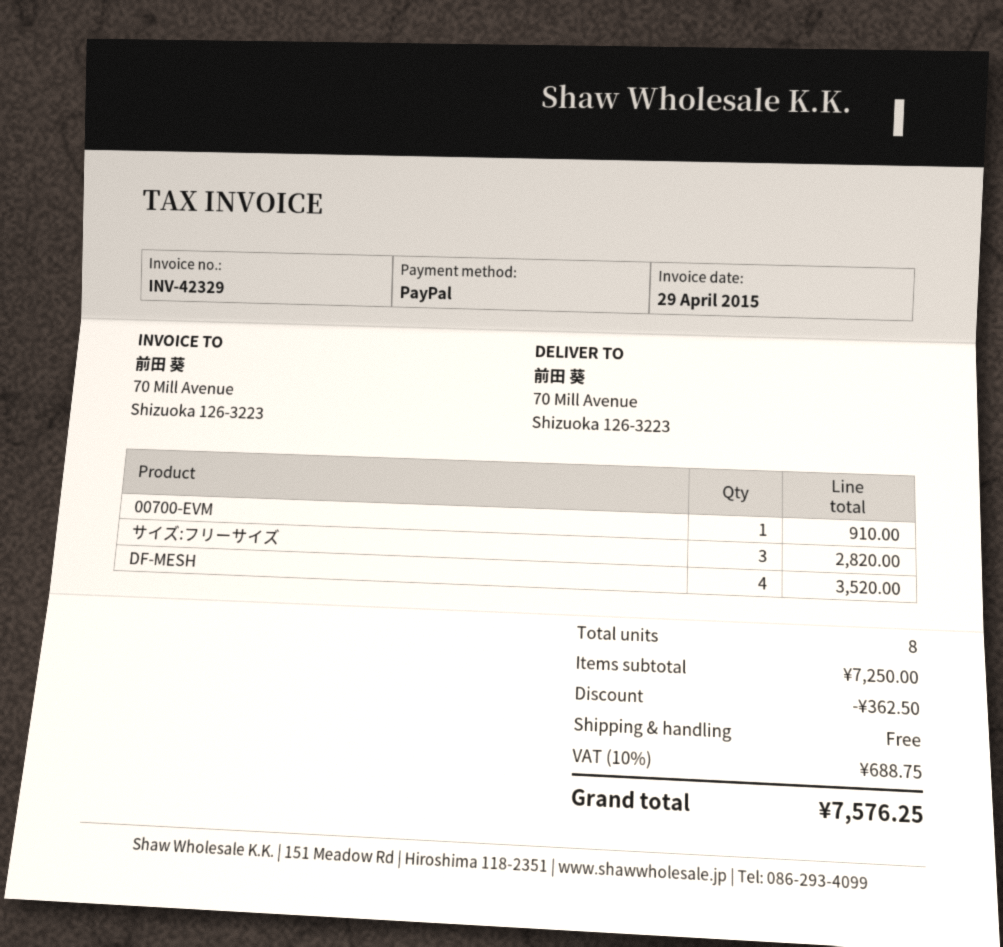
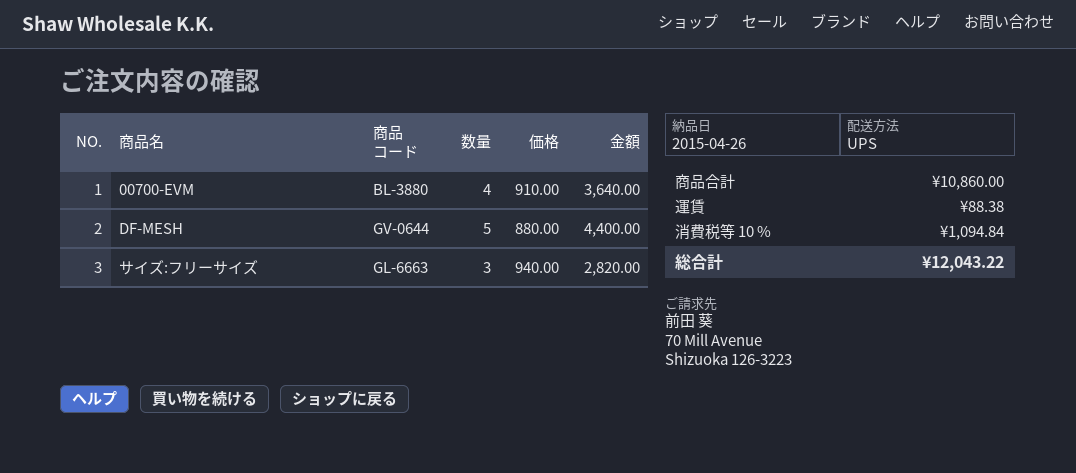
00700-EVM: 1 for 910.00 -> 4 for 3640.00
DF-MESH: 4 for 3520.00 -> 5 for 4400.00
subtotal: 7250.00 -> 10860.00
discount: 362.50 -> none
shipping: 0.00 -> 88.38
tax: 10% = 688.75 -> 10% = 1094.84
total: 7576.25 -> 12043.22

